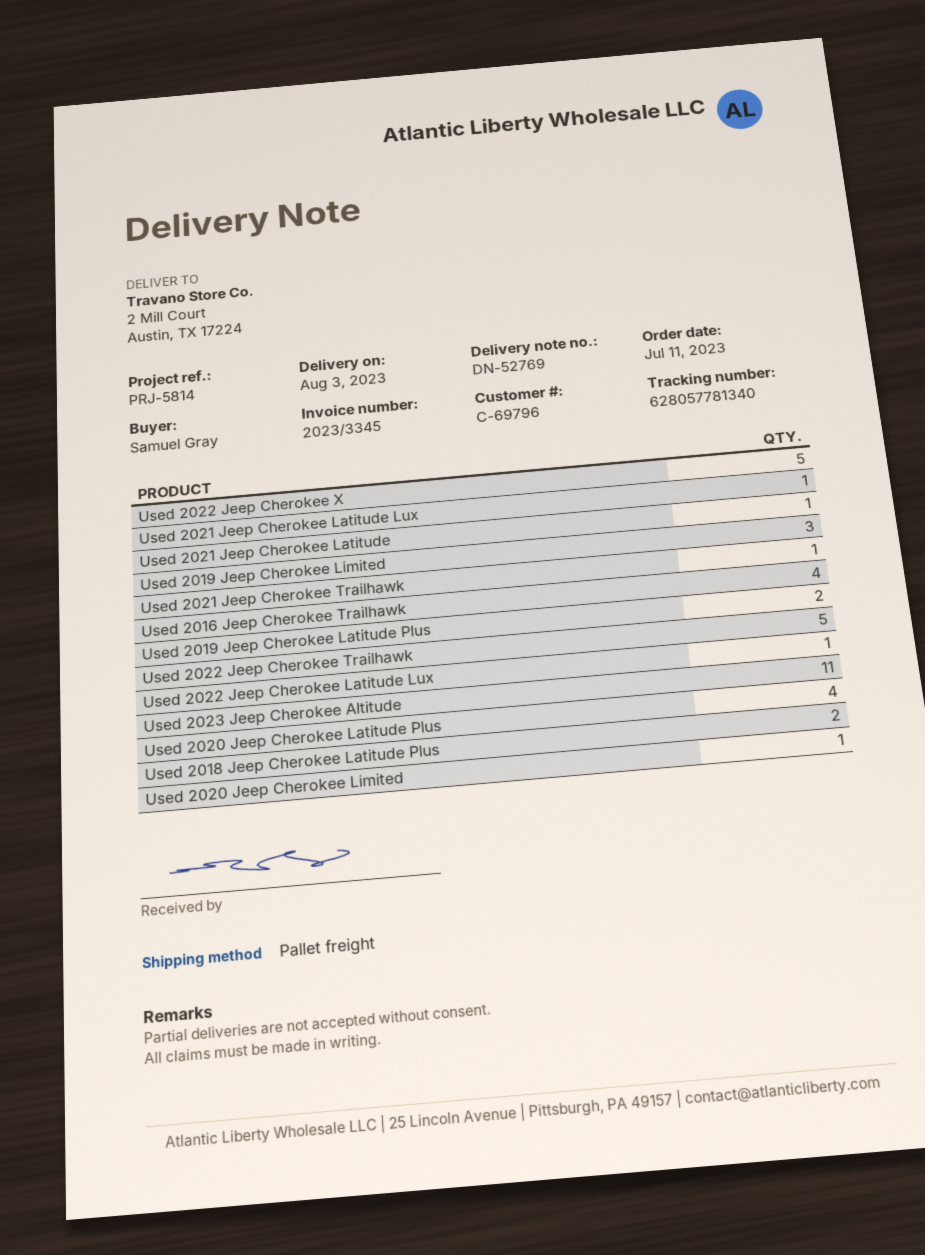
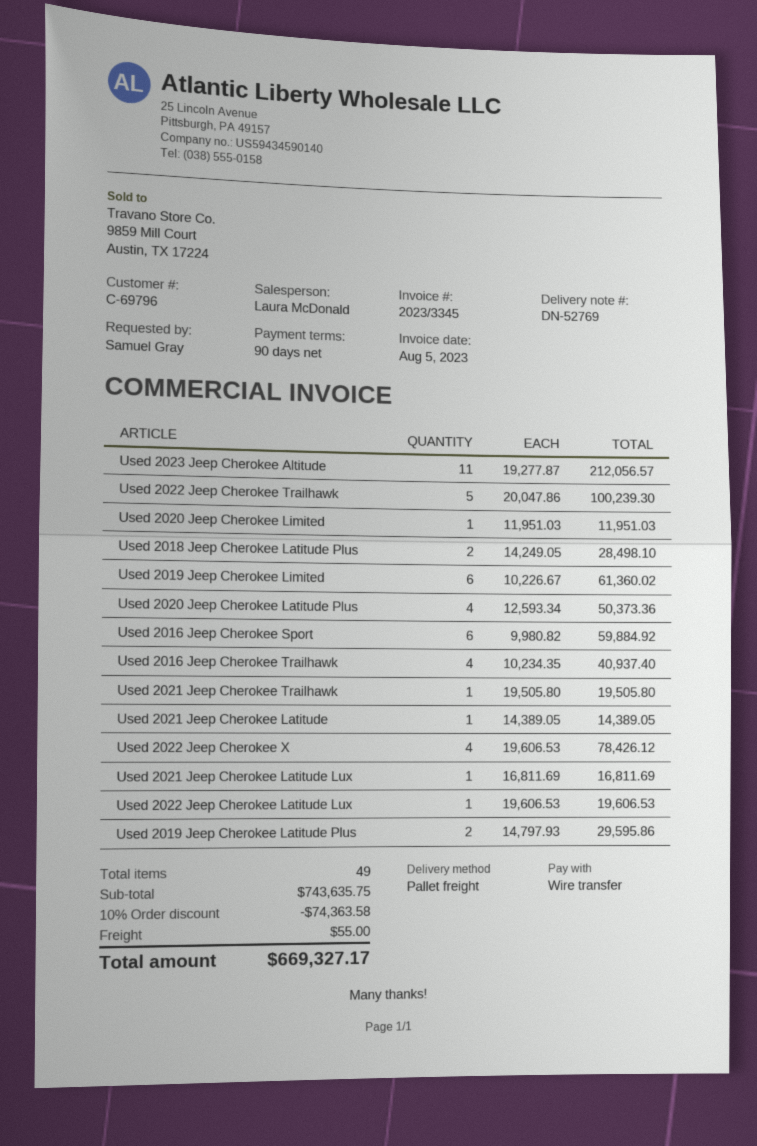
Used 2022 Jeep Cherokee X: 5 -> 4
Used 2019 Jeep Cherokee Limited: 3 -> 6
Used 2016 Jeep Cherokee Sport: none -> 6

